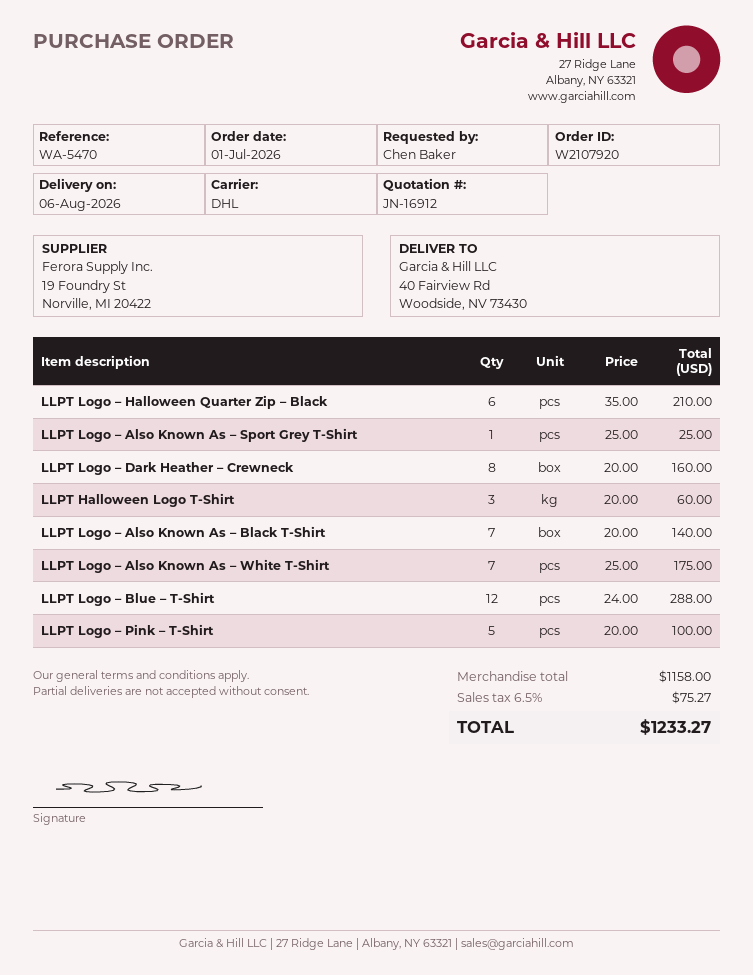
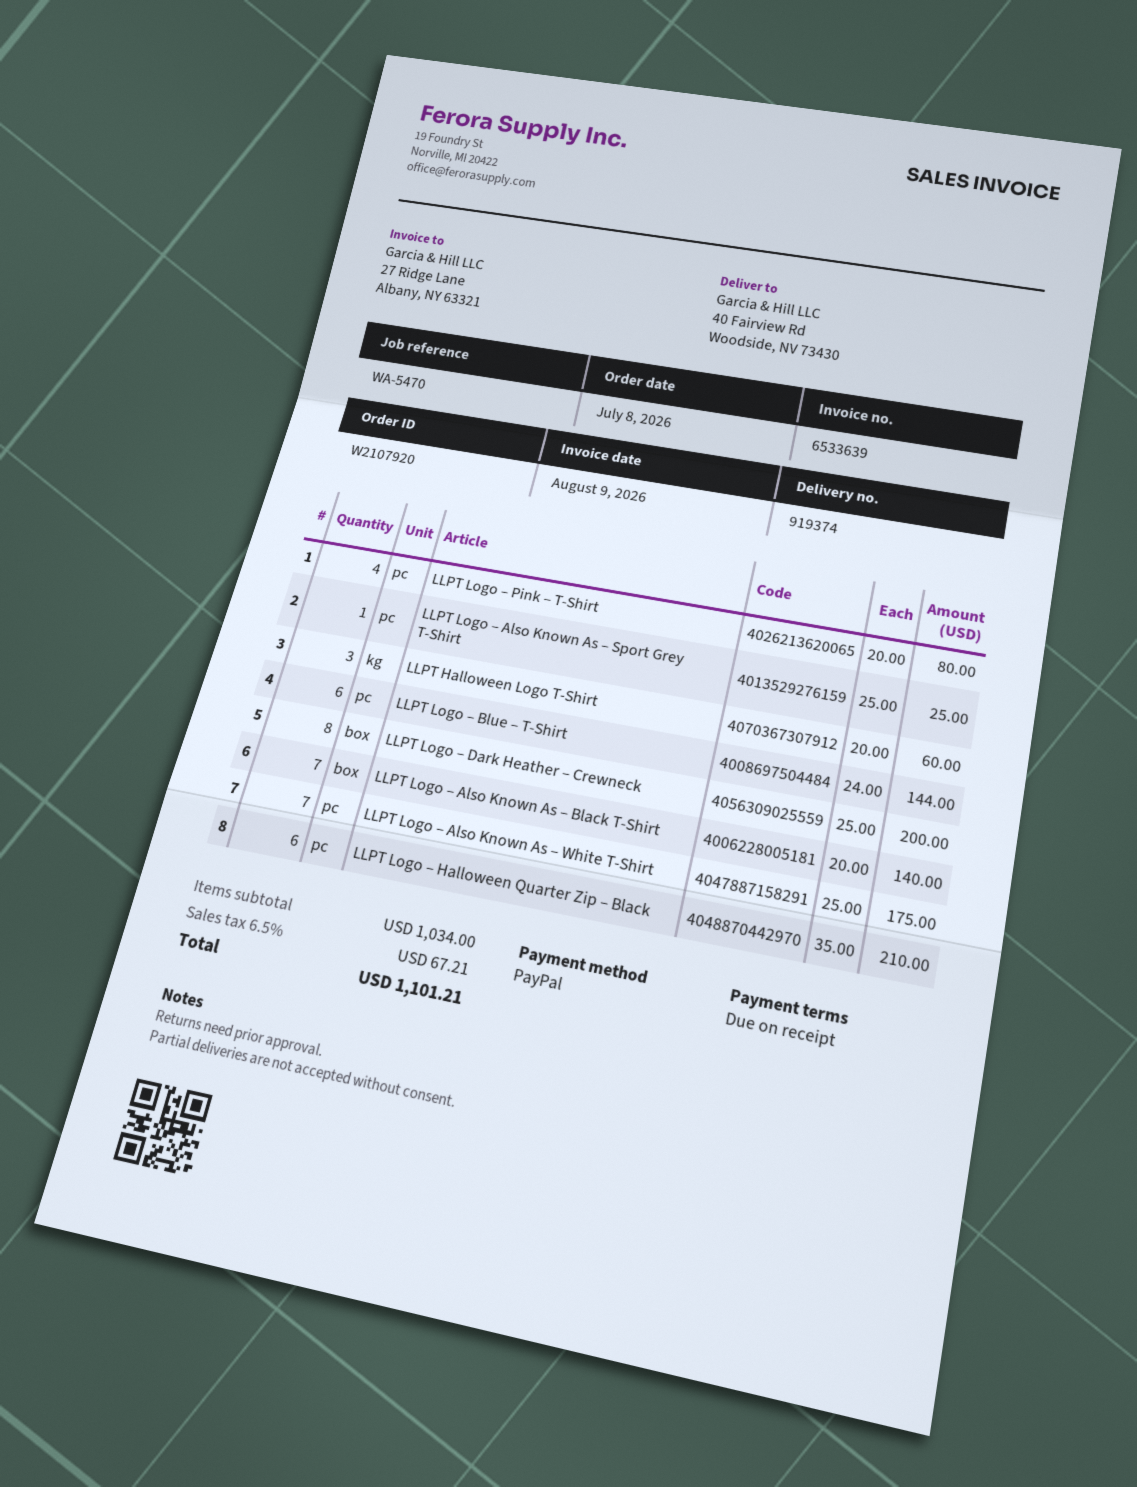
order date: 2026-07-01 -> 2026-07-08
LLPT Logo – Dark Heather – Crewneck: 8 x 20.00 = 160.00 -> 8 x 25.00 = 200.00
LLPT Logo – Blue – T-Shirt: 12 x 24.00 = 288.00 -> 6 x 24.00 = 144.00
LLPT Logo – Pink – T-Shirt: 5 x 20.00 = 100.00 -> 4 x 20.00 = 80.00
subtotal: 1158.00 -> 1034.00
tax: 6.5% = 75.27 -> 6.5% = 67.21
total: 1233.27 -> 1101.21

